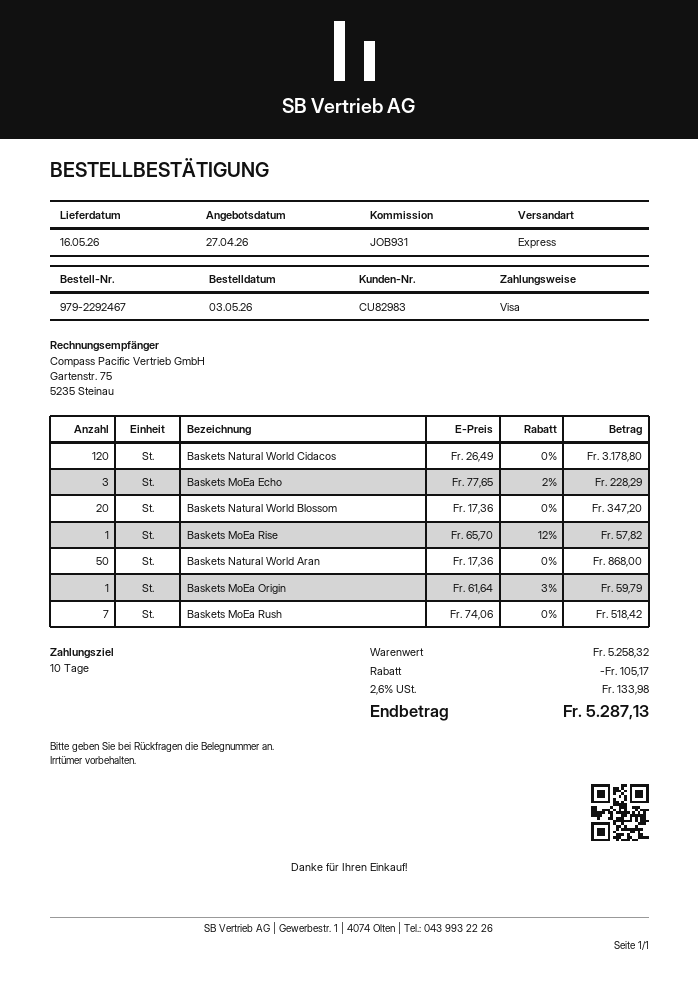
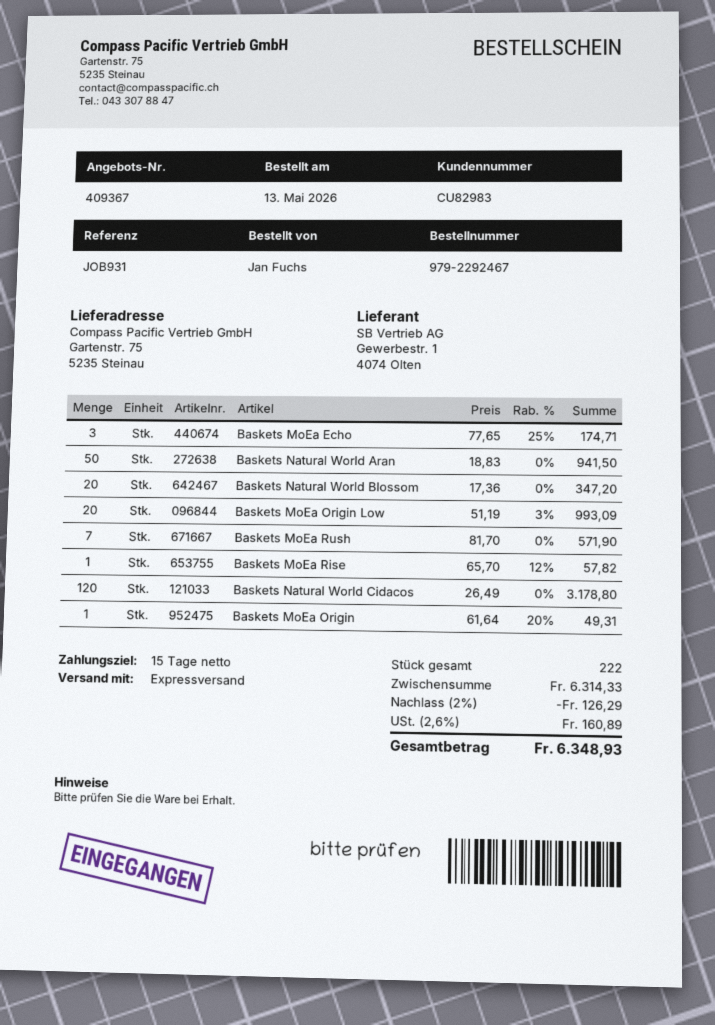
order date: 2026-05-03 -> 2026-05-13
payment terms: 10 days -> 15 days
Baskets MoEa Echo: 3 x 77.65 - 2% = 228.29 -> 3 x 77.65 - 25% = 174.71
Baskets Natural World Aran: 50 x 17.36 = 868.00 -> 50 x 18.83 = 941.50
Baskets MoEa Origin: 1 x 61.64 - 3% = 59.79 -> 1 x 61.64 - 20% = 49.31
Baskets MoEa Rush: 7 x 74.06 = 518.42 -> 7 x 81.70 = 571.90
Baskets MoEa Origin Low: none -> 20 x 51.19 - 3% = 993.09
subtotal: 5258.32 -> 6314.33
discount: 105.17 -> 126.29
tax: 2.6% = 133.98 -> 2.6% = 160.89
total: 5287.13 -> 6348.93

